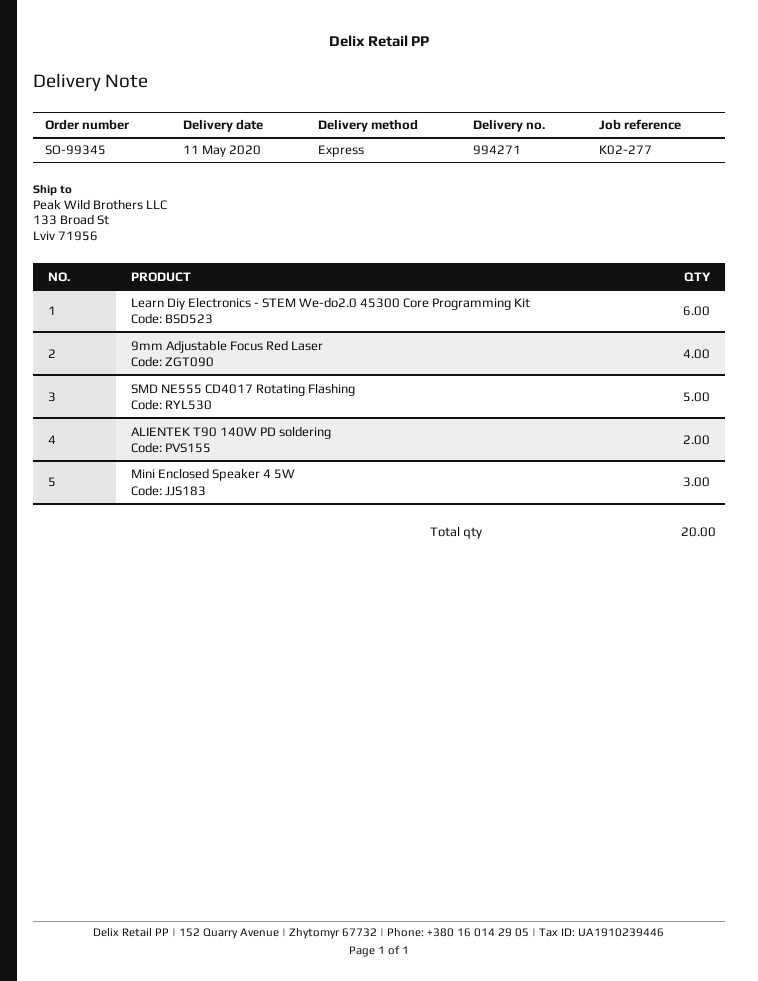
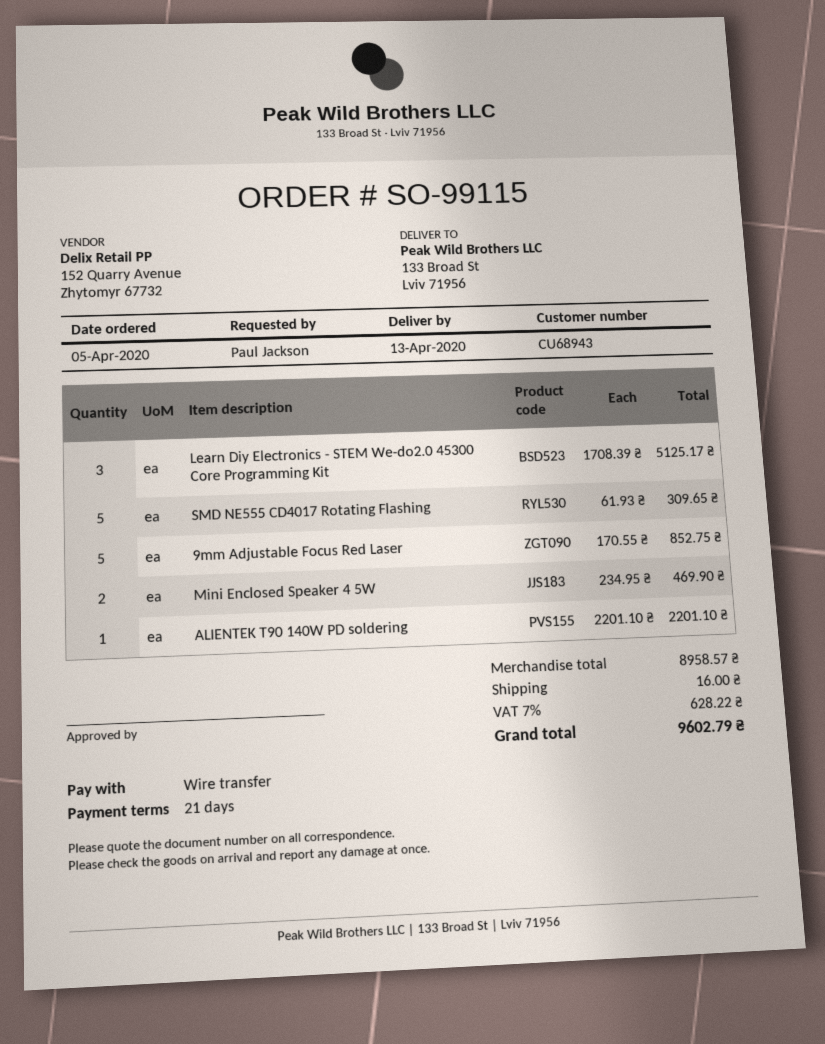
order number: SO-99345 -> SO-99115
delivery date: 2020-05-11 -> 2020-04-13
Learn Diy Electronics - STEM We-do2.0 45300 Core Programming Kit: 6 -> 3
9mm Adjustable Focus Red Laser: 4 -> 5
ALIENTEK T90 140W PD soldering: 2 -> 1
Mini Enclosed Speaker 4 5W: 3 -> 2

